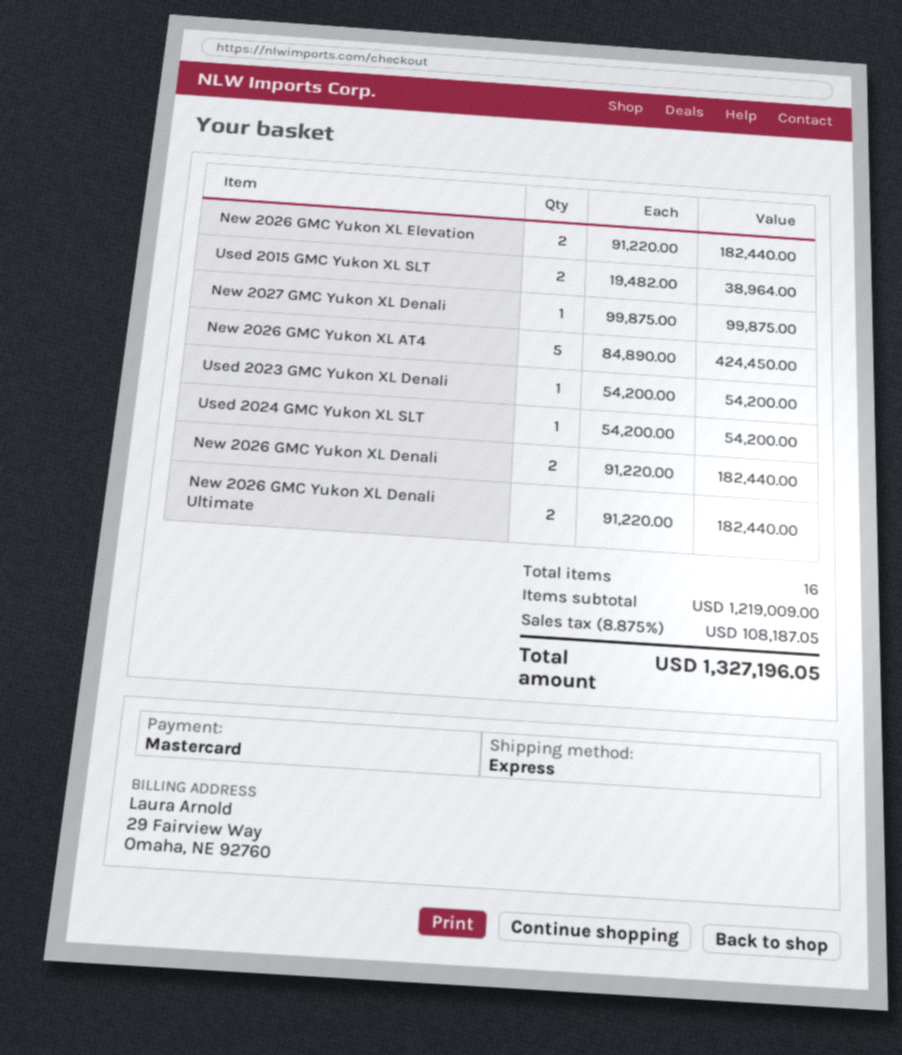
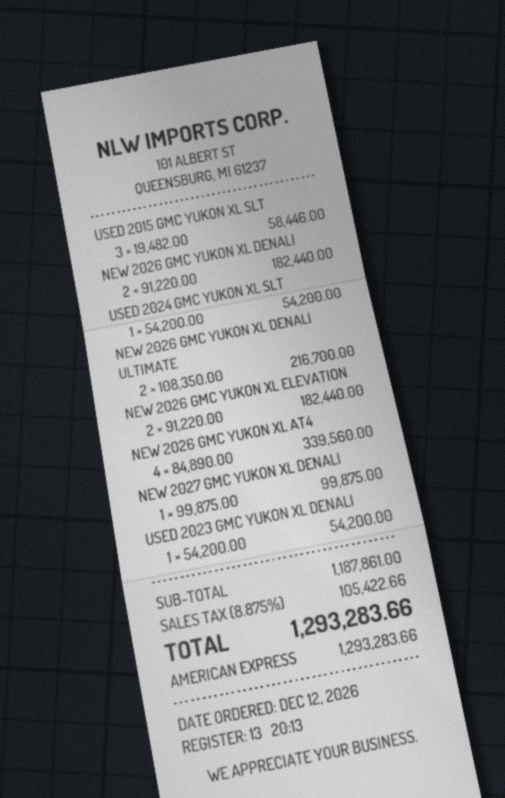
payment method: Mastercard -> American Express
Used 2015 GMC Yukon XL SLT: 2 x 19482.00 = 38964.00 -> 3 x 19482.00 = 58446.00
New 2026 GMC Yukon XL AT4: 5 x 84890.00 = 424450.00 -> 4 x 84890.00 = 339560.00
New 2026 GMC Yukon XL Denali Ultimate: 2 x 91220.00 = 182440.00 -> 2 x 108350.00 = 216700.00
subtotal: 1219009.00 -> 1187861.00
tax: 8.875% = 108187.05 -> 8.875% = 105422.66
total: 1327196.05 -> 1293283.66

